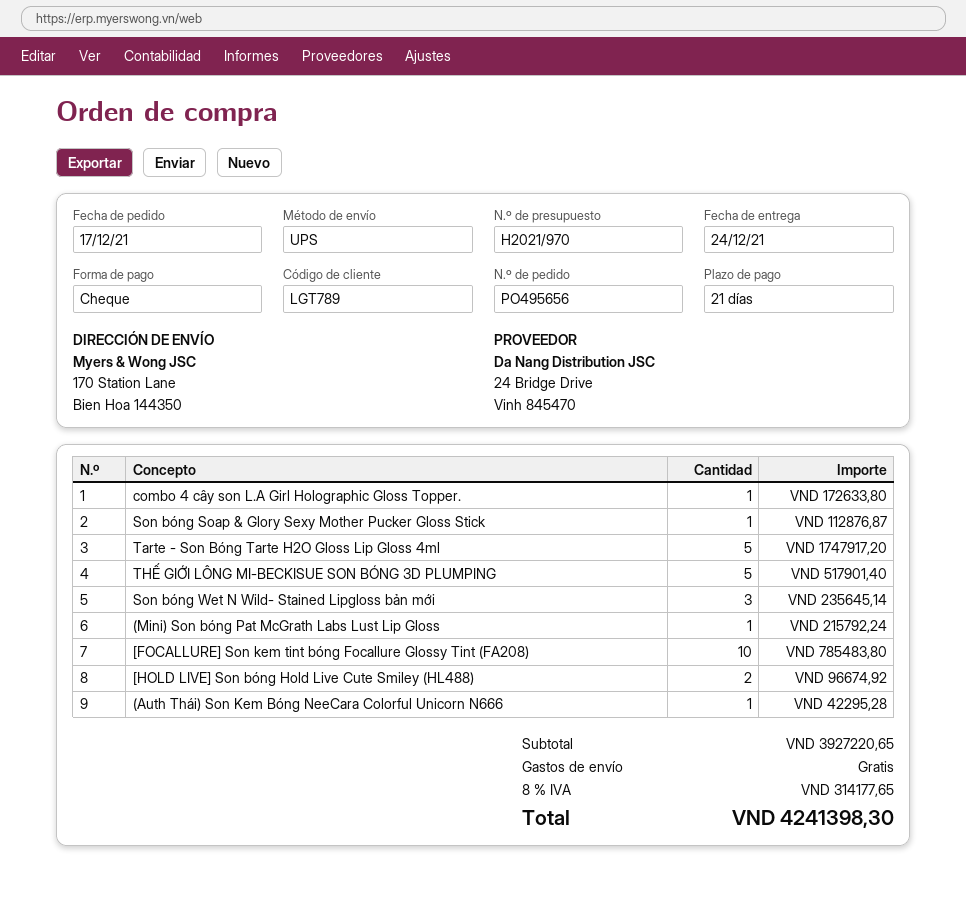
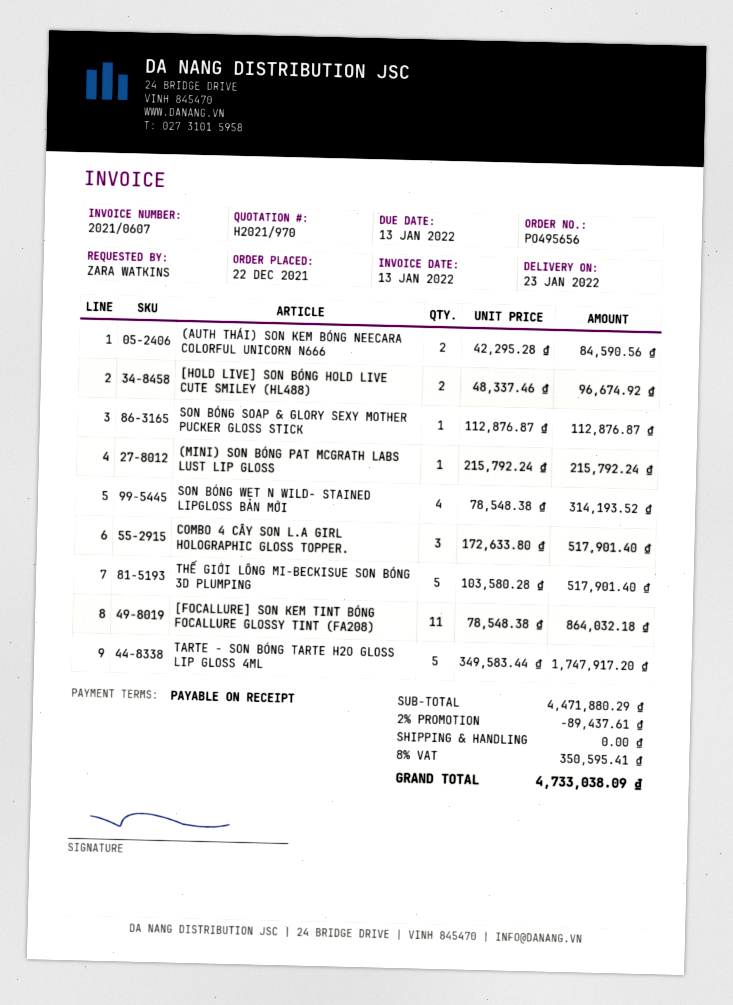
order date: 2021-12-17 -> 2021-12-22
delivery date: 2021-12-24 -> 2022-01-23
payment terms: 21 days -> on receipt
combo 4 cây son L.A Girl Holographic Gloss Topper.: 1 for 172633.80 -> 3 for 517901.40
Son bóng Wet N Wild- Stained Lipgloss bản mới: 3 for 235645.14 -> 4 for 314193.52
[FOCALLURE] Son kem tint bóng Focallure Glossy Tint (FA208): 10 for 785483.80 -> 11 for 864032.18
(Auth Thái) Son Kem Bóng NeeCara Colorful Unicorn N666: 1 for 42295.28 -> 2 for 84590.56
subtotal: 3927220.65 -> 4471880.29
discount: none -> 2% = 89437.61
tax: 8% = 314177.65 -> 8% = 350595.41
total: 4241398.30 -> 4733038.09

